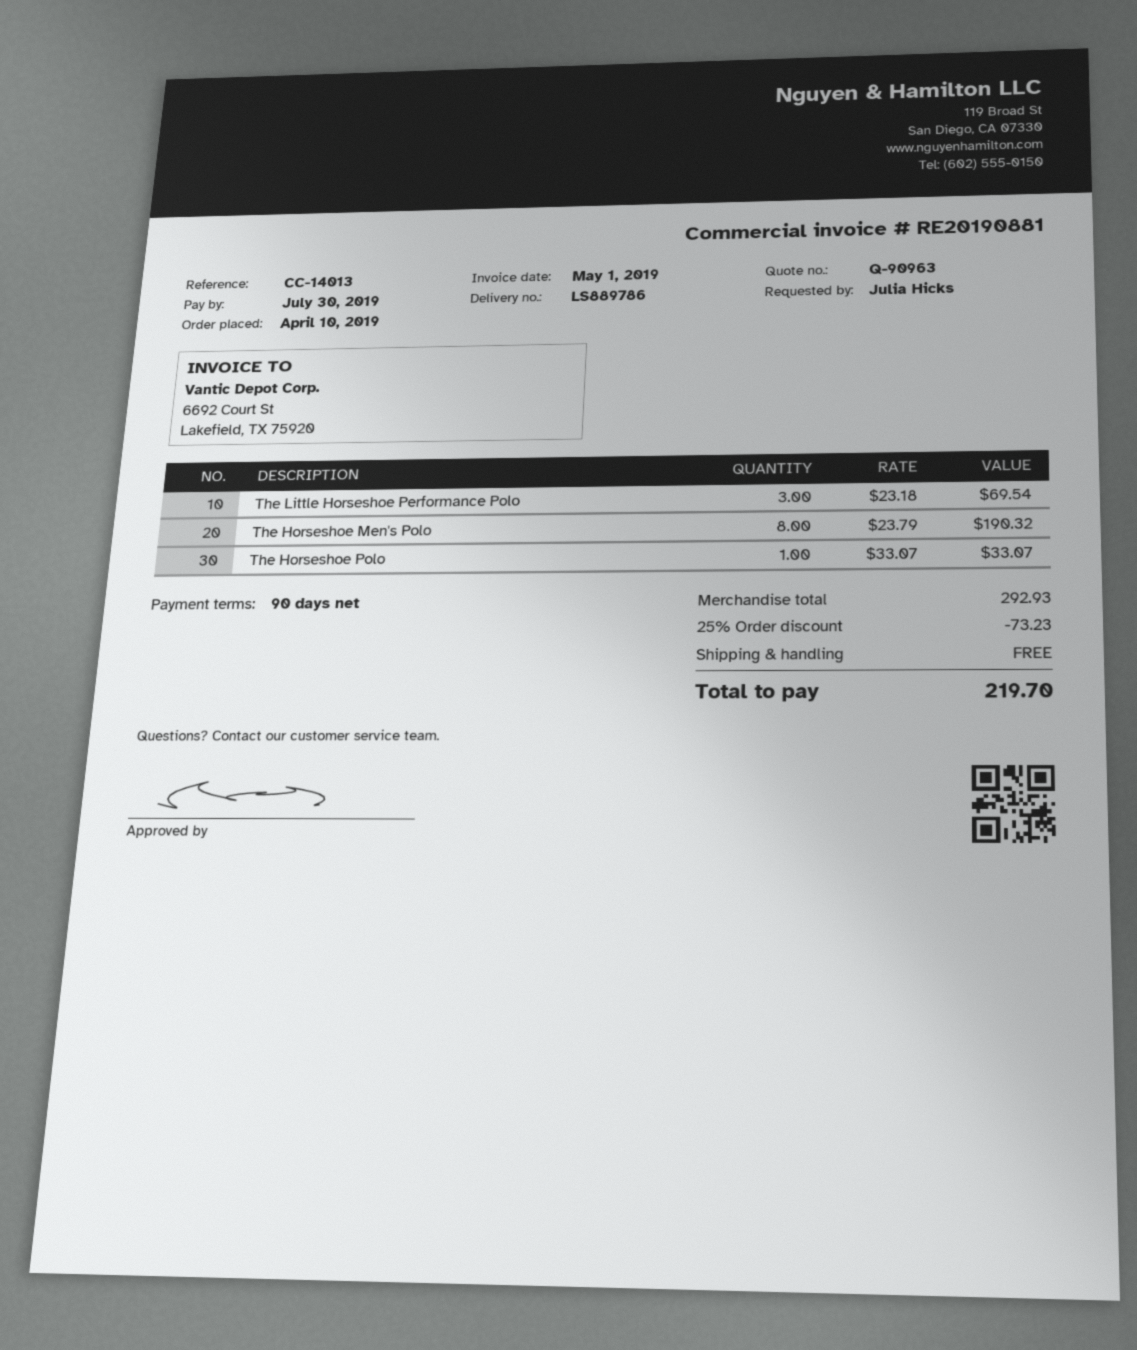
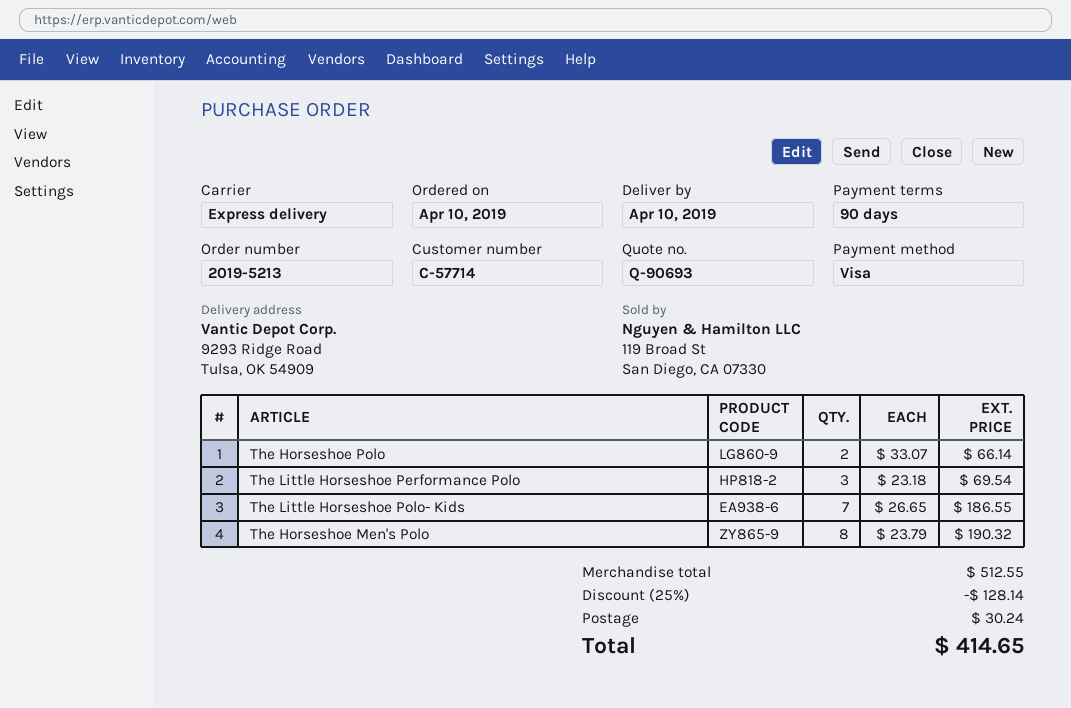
quote number: Q-90963 -> Q-90693
The Horseshoe Polo: 1 x 33.07 = 33.07 -> 2 x 33.07 = 66.14
The Little Horseshoe Polo- Kids: none -> 7 x 26.65 = 186.55
subtotal: 292.93 -> 512.55
discount: 25% = 73.23 -> 25% = 128.14
shipping: 0.00 -> 30.24
total: 219.70 -> 414.65

